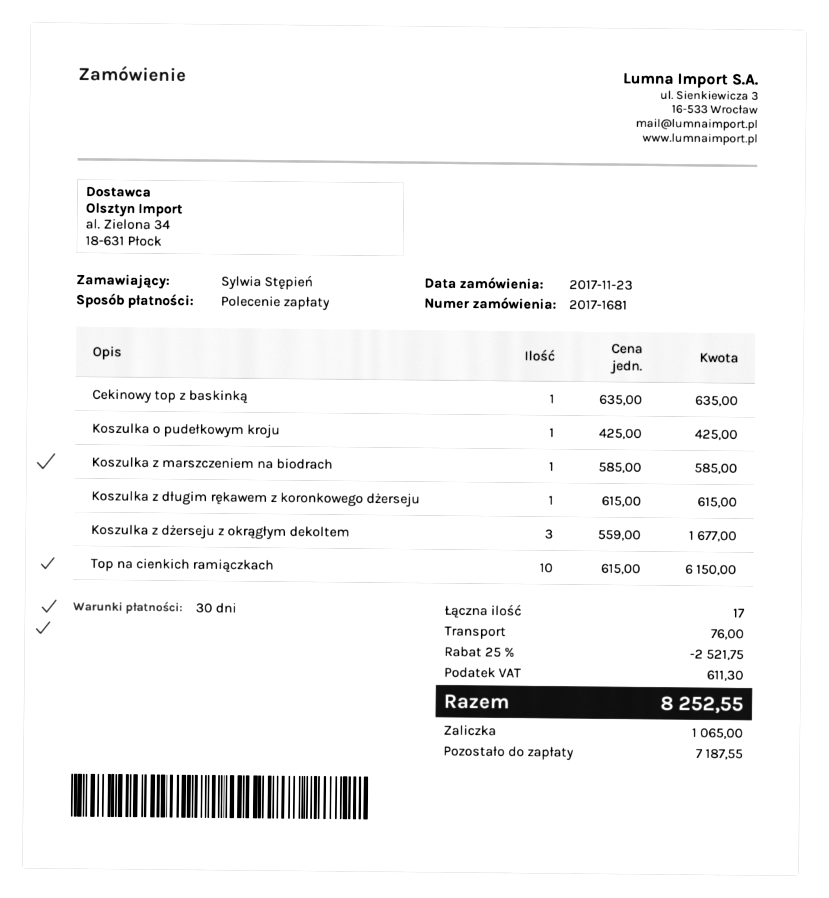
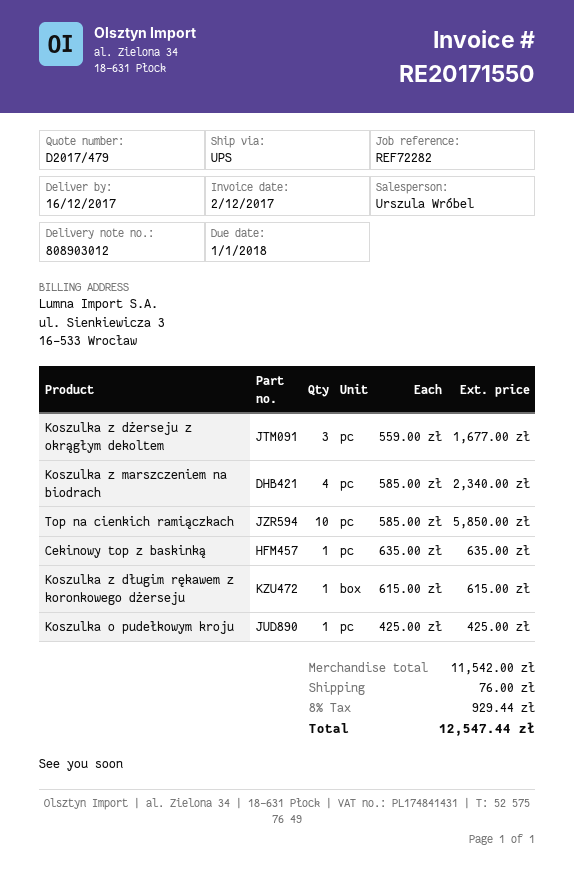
Koszulka z marszczeniem na biodrach: 1 x 585.00 = 585.00 -> 4 x 585.00 = 2340.00
Top na cienkich ramiączkach: 10 x 615.00 = 6150.00 -> 10 x 585.00 = 5850.00
discount: 25% = 2521.75 -> none
tax: 611.30 -> 929.44
total: 8252.55 -> 12547.44

